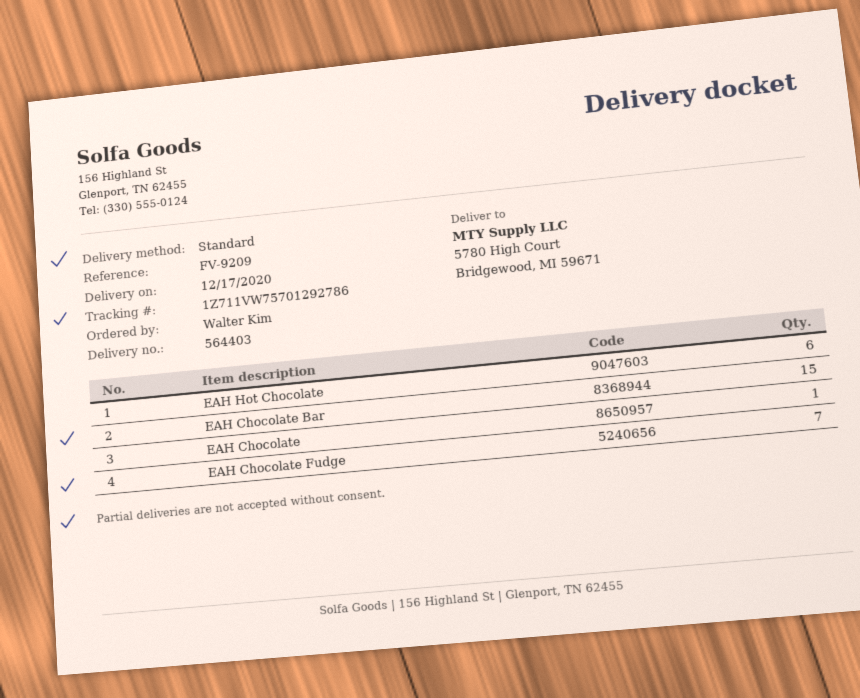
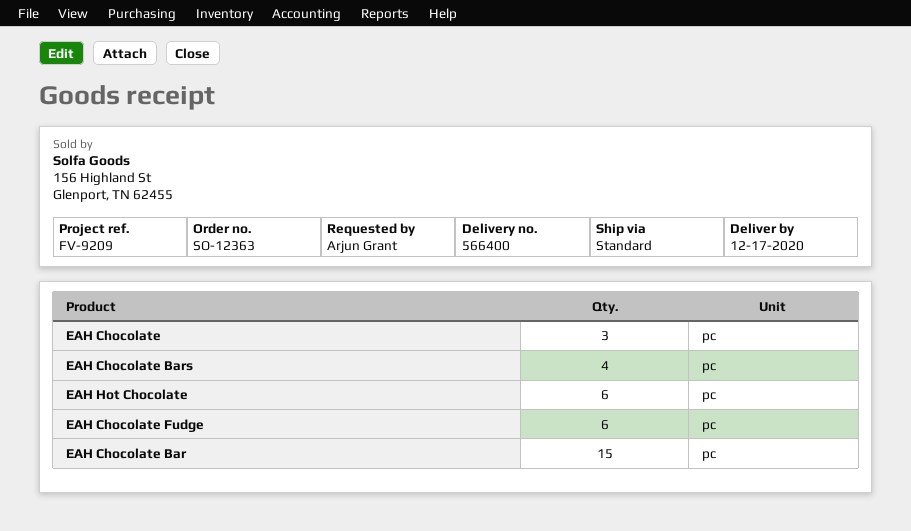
delivery note number: 564403 -> 566400
ordered by: Walter Kim -> Arjun Grant
EAH Chocolate: 1 -> 3
EAH Chocolate Fudge: 7 -> 6
EAH Chocolate Bars: none -> 4

